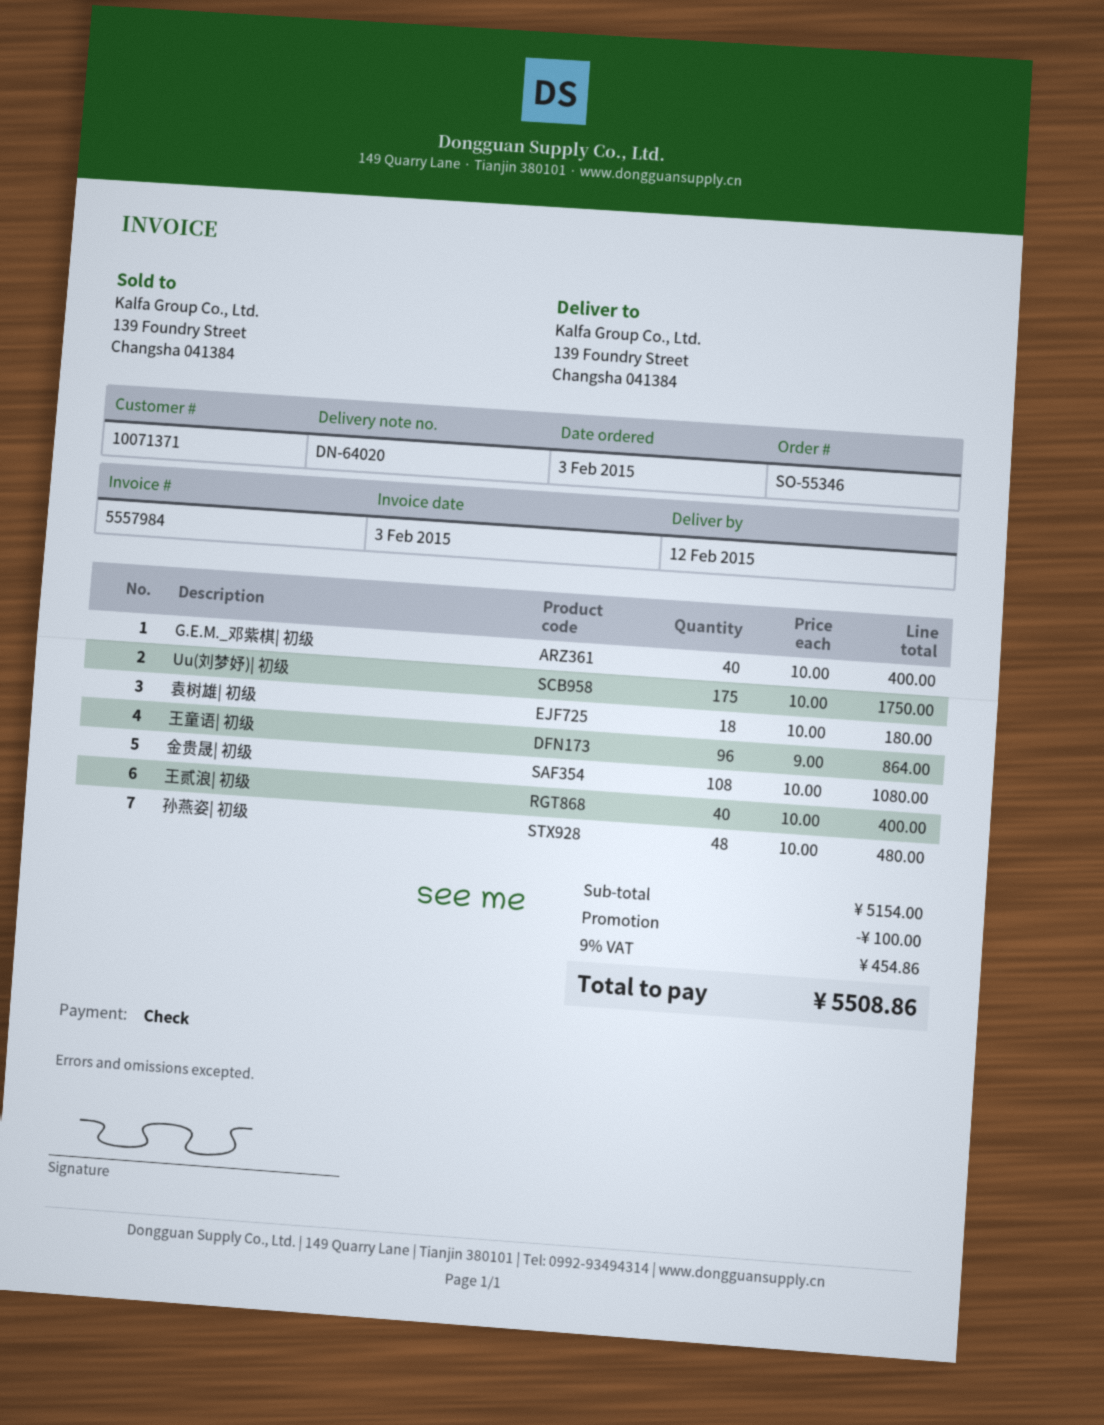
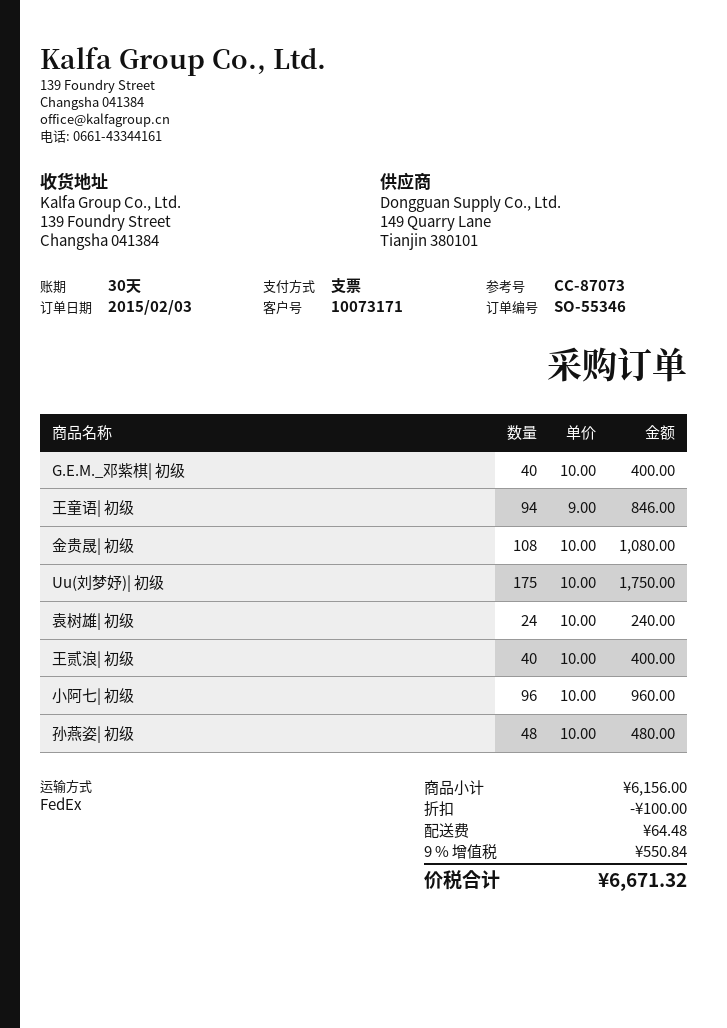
customer number: 10071371 -> 10073171
袁树雄| 初级: 18 x 10.00 = 180.00 -> 24 x 10.00 = 240.00
王童语| 初级: 96 x 9.00 = 864.00 -> 94 x 9.00 = 846.00
小阿七| 初级: none -> 96 x 10.00 = 960.00
subtotal: 5154.00 -> 6156.00
shipping: none -> 64.48
tax: 9% = 454.86 -> 9% = 550.84
total: 5508.86 -> 6671.32

